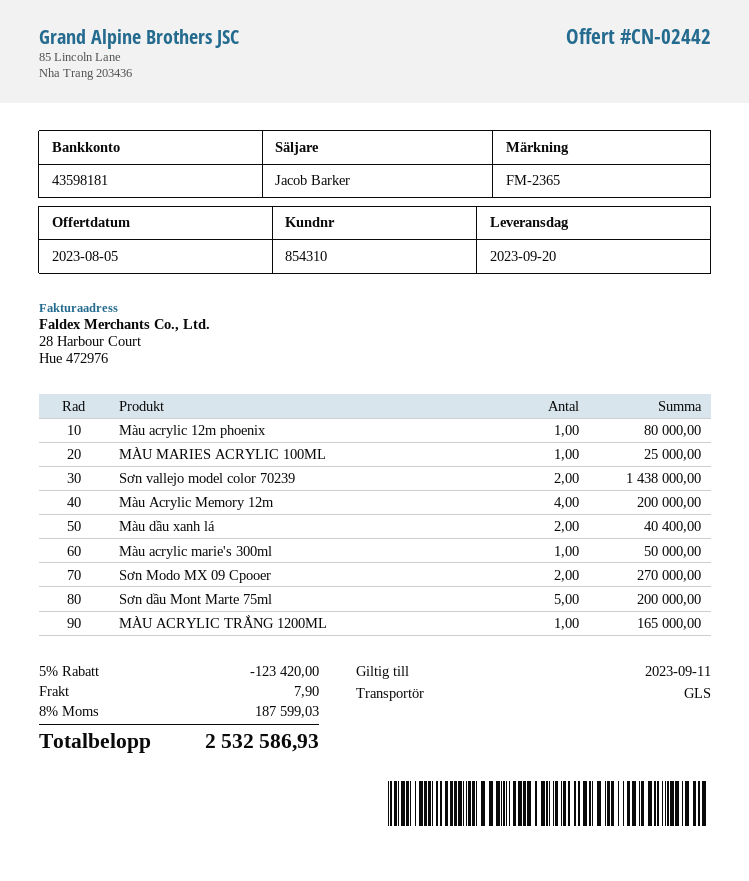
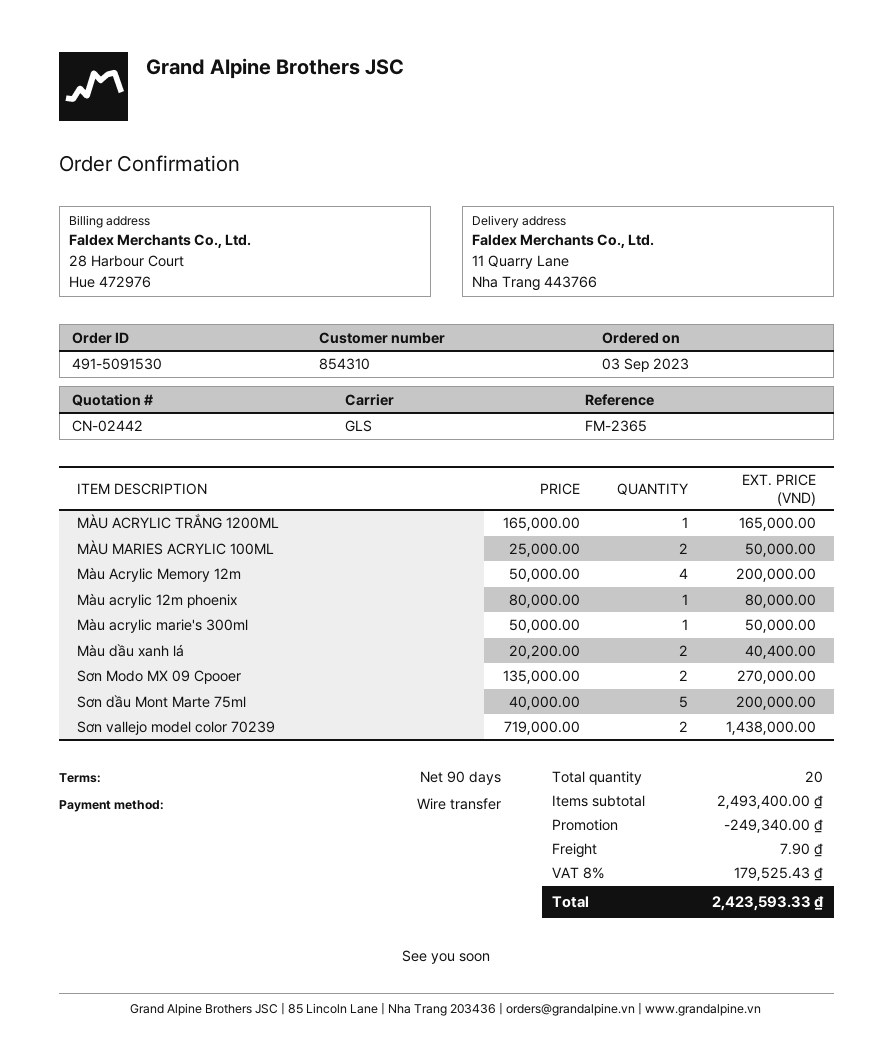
MÀU MARIES ACRYLIC 100ML: 1 for 25000.00 -> 2 for 50000.00
discount: 123420.00 -> 249340.00
tax: 8% = 187599.03 -> 8% = 179525.43
total: 2532586.93 -> 2423593.33

